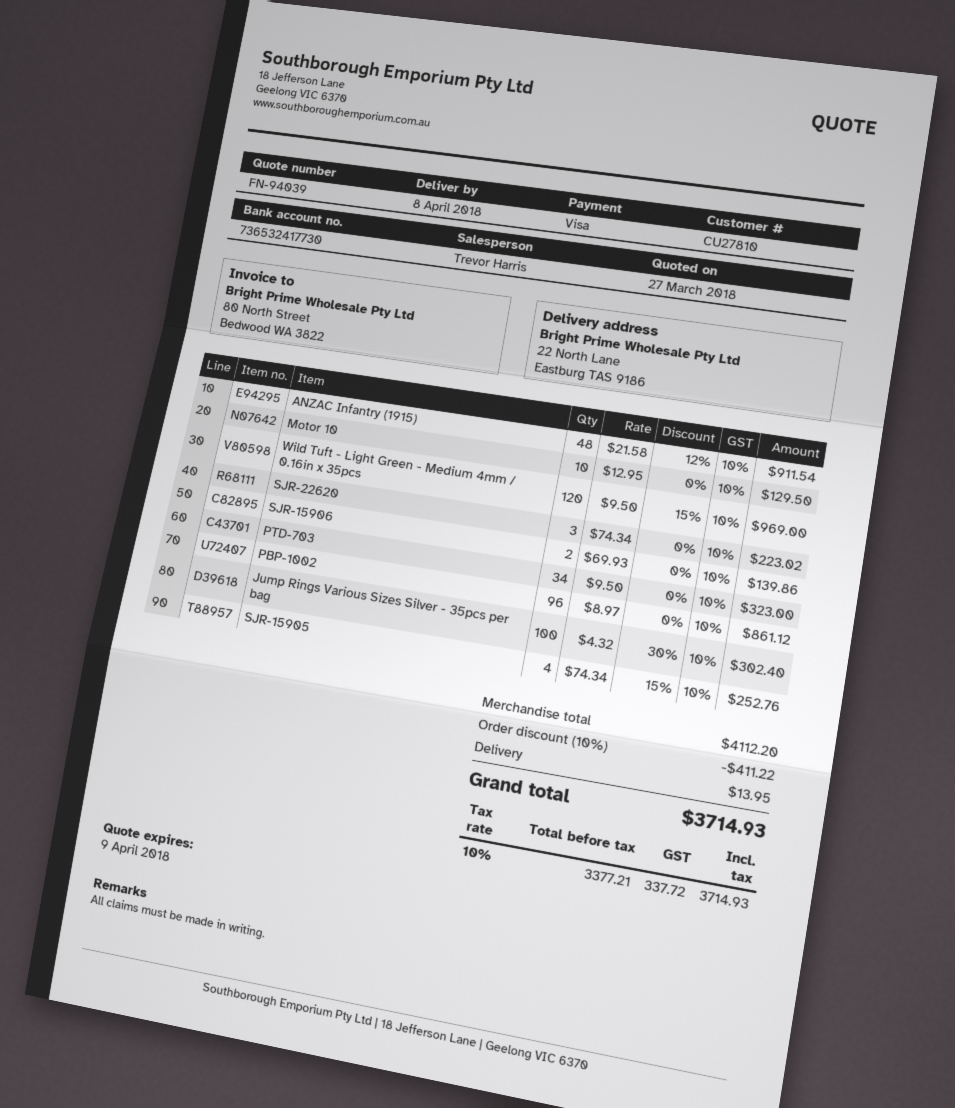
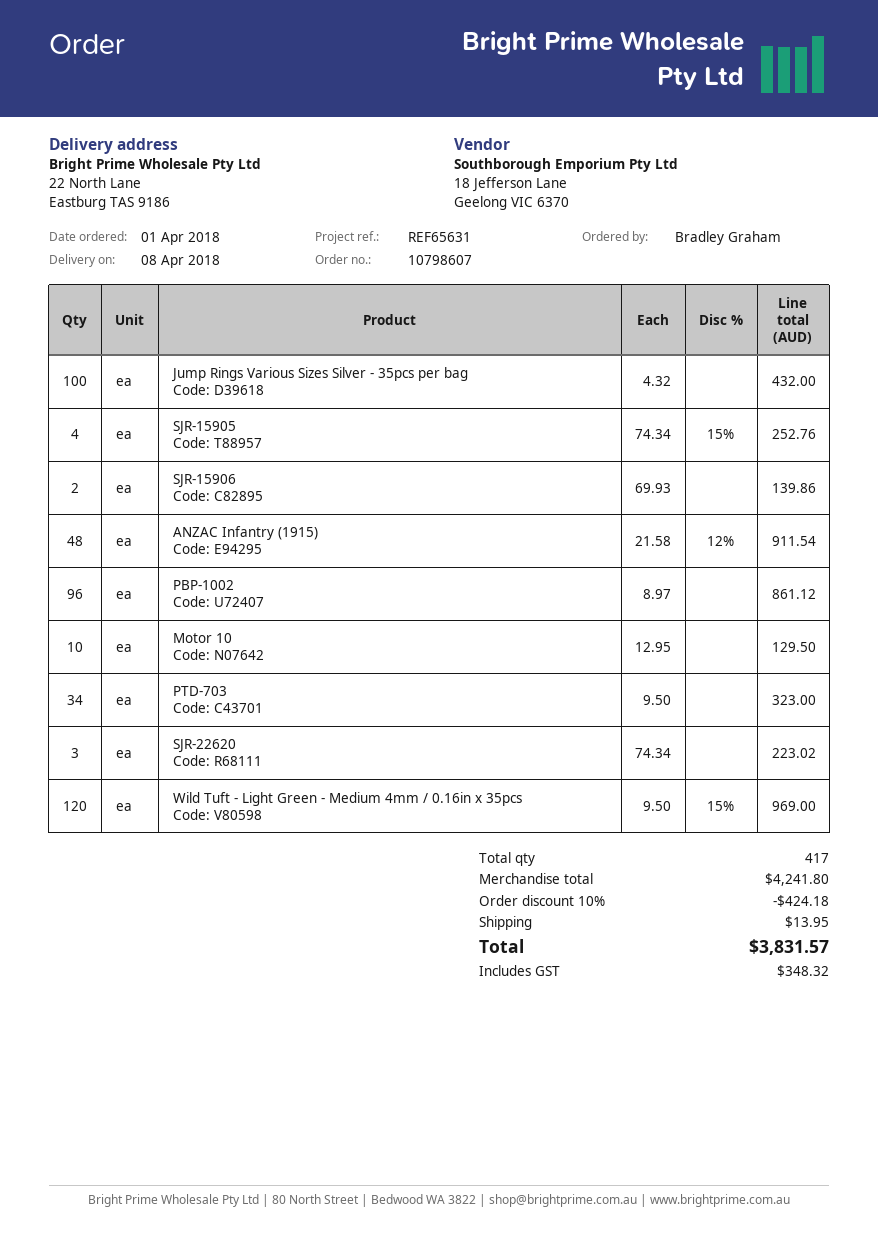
Jump Rings Various Sizes Silver - 35pcs per bag: 100 x 4.32 - 30% = 302.40 -> 100 x 4.32 = 432.00
subtotal: 4112.20 -> 4241.80
discount: 10% = 411.22 -> 10% = 424.18
tax: 337.72 -> 348.32
total: 3714.93 -> 3831.57

